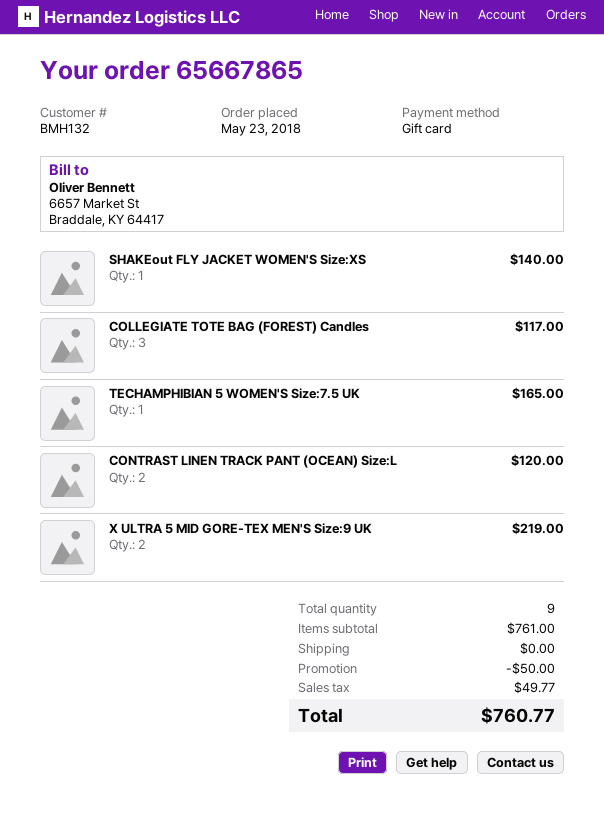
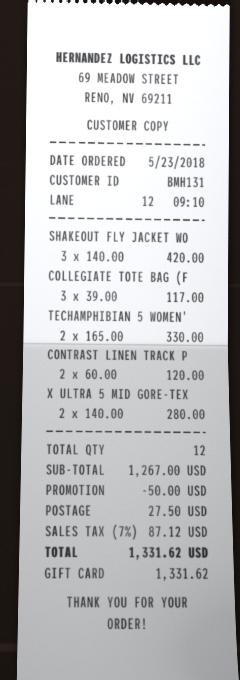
customer number: BMH132 -> BMH131
SHAKEout FLY JACKET WOMEN'S Size:XS: 1 for 140.00 -> 3 for 420.00
TECHAMPHIBIAN 5 WOMEN'S Size:7.5 UK: 1 for 165.00 -> 2 for 330.00
X ULTRA 5 MID GORE-TEX MEN'S Size:9 UK: 2 for 219.00 -> 2 for 280.00
total quantity: 9 -> 12
subtotal: 761.00 -> 1267.00
shipping: 0.00 -> 27.50
tax: 49.77 -> 87.12
total: 760.77 -> 1331.62

